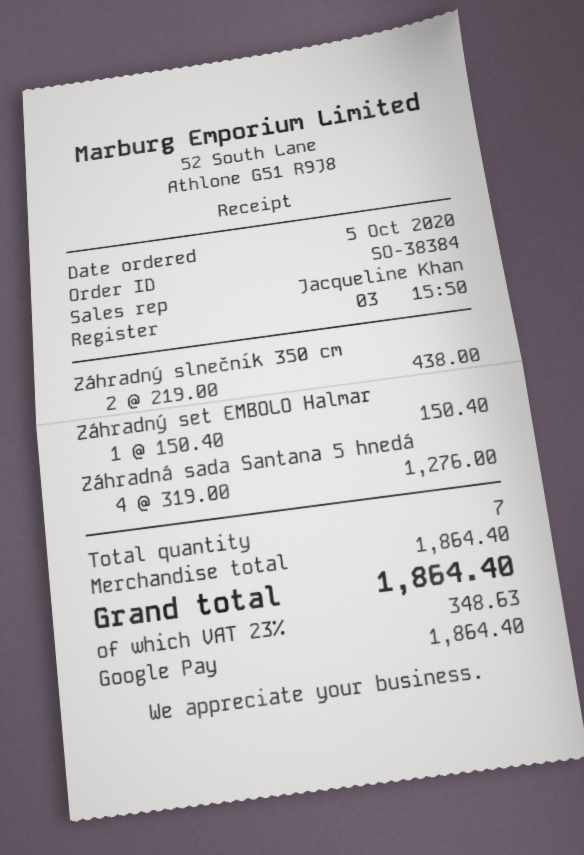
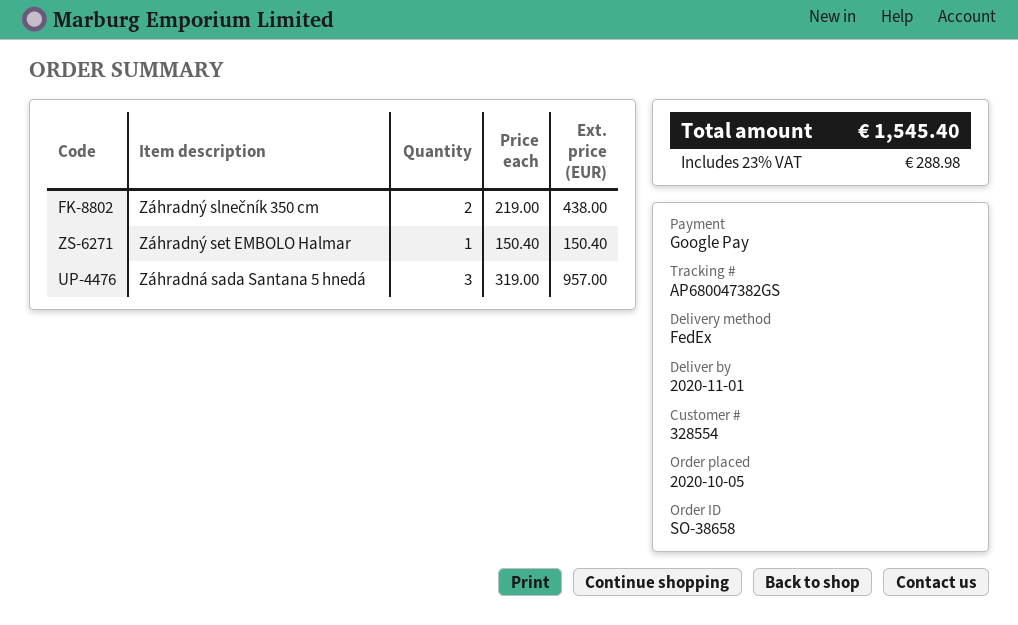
order number: SO-38384 -> SO-38658
Záhradná sada Santana 5 hnedá: 4 x 319.00 = 1276.00 -> 3 x 319.00 = 957.00
tax: 23% = 348.63 -> 23% = 288.98
total: 1864.40 -> 1545.40

